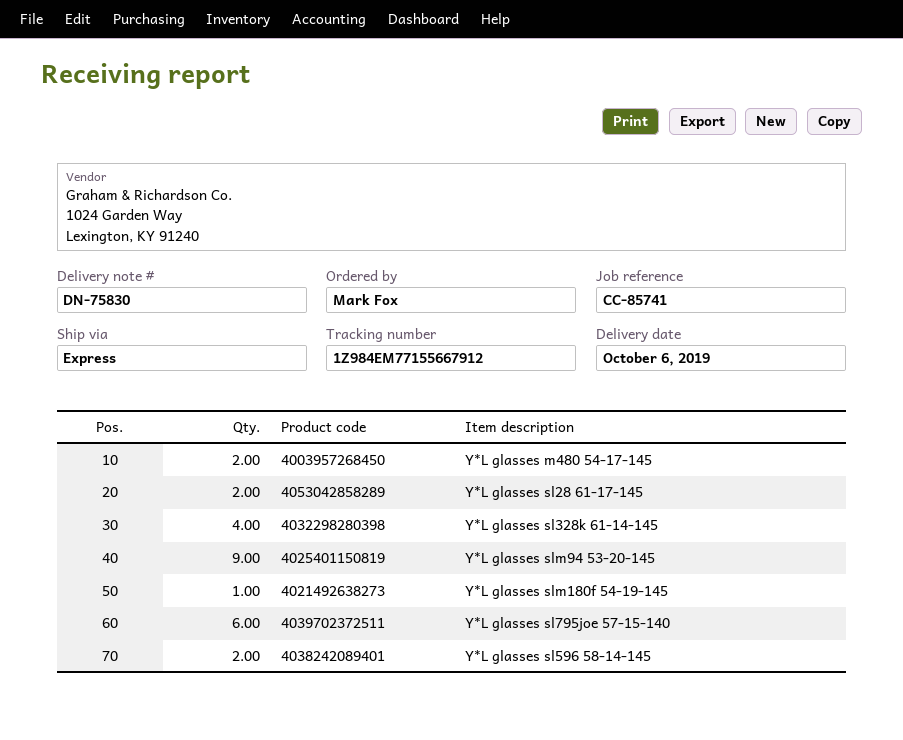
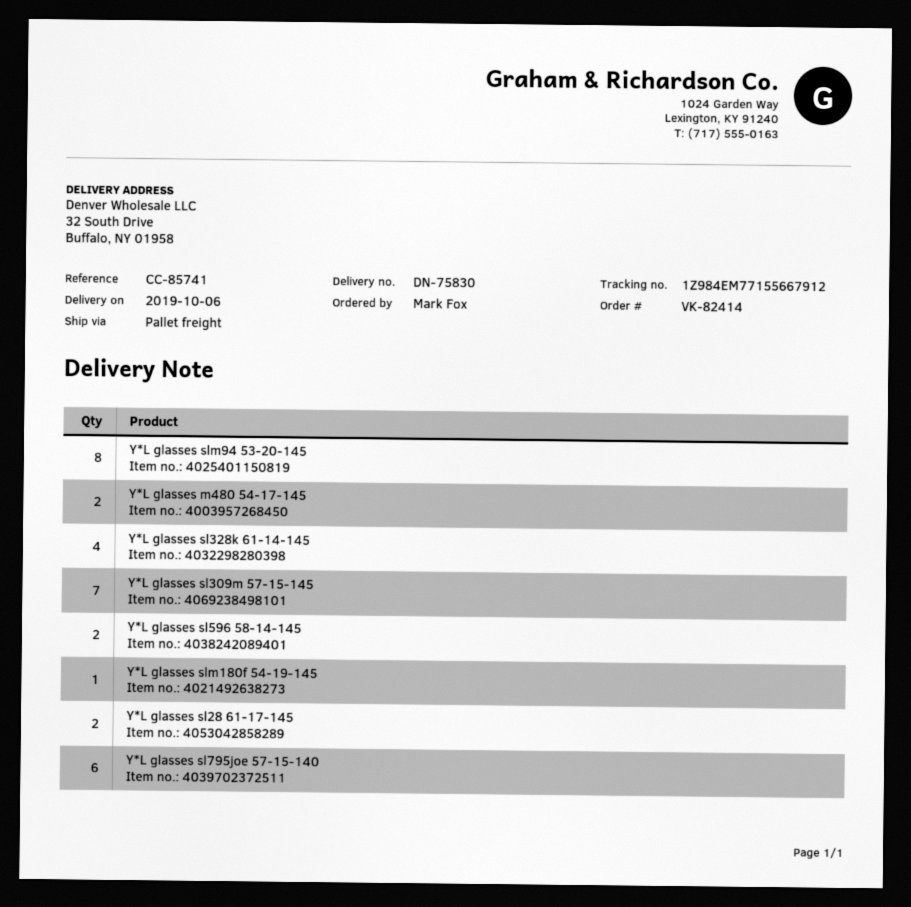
shipping method: express -> pallet freight
Y*L glasses slm94 53-20-145: 9 -> 8
Y*L glasses sl309m 57-15-145: none -> 7

